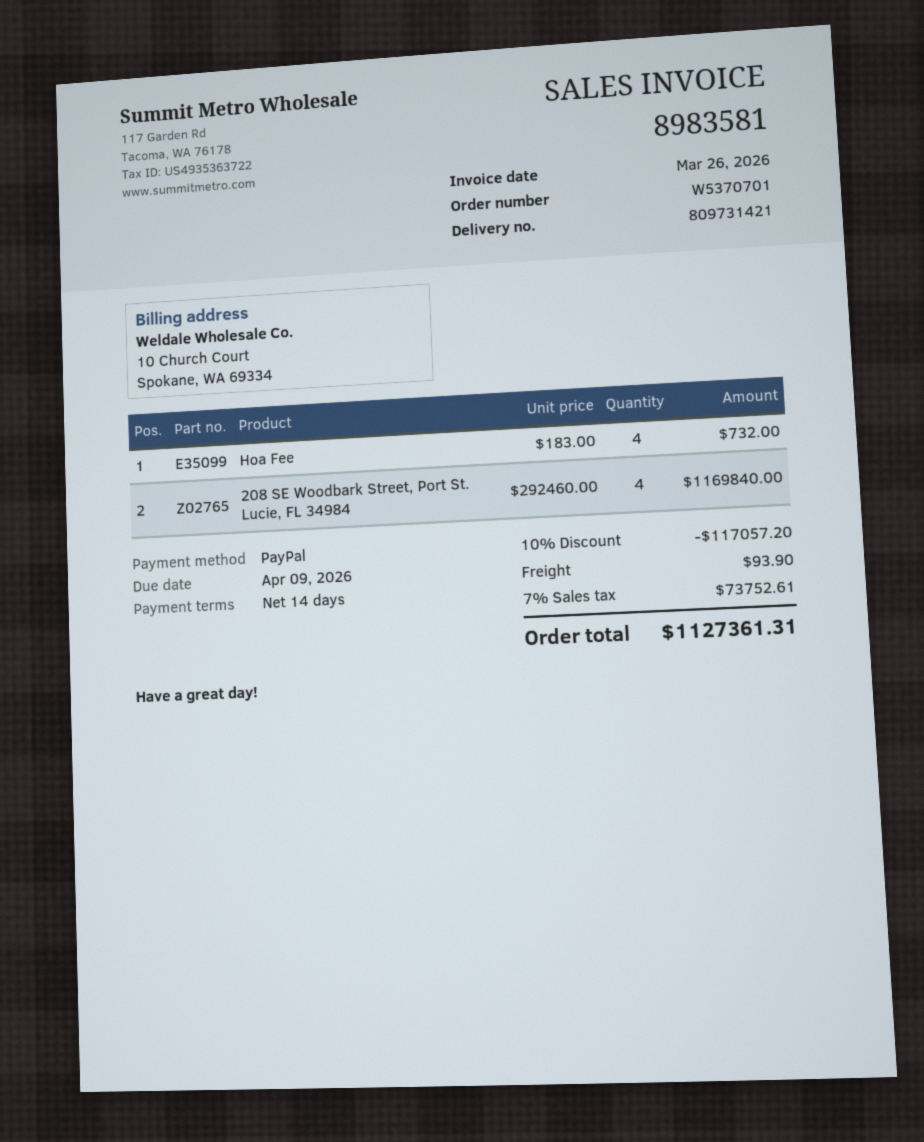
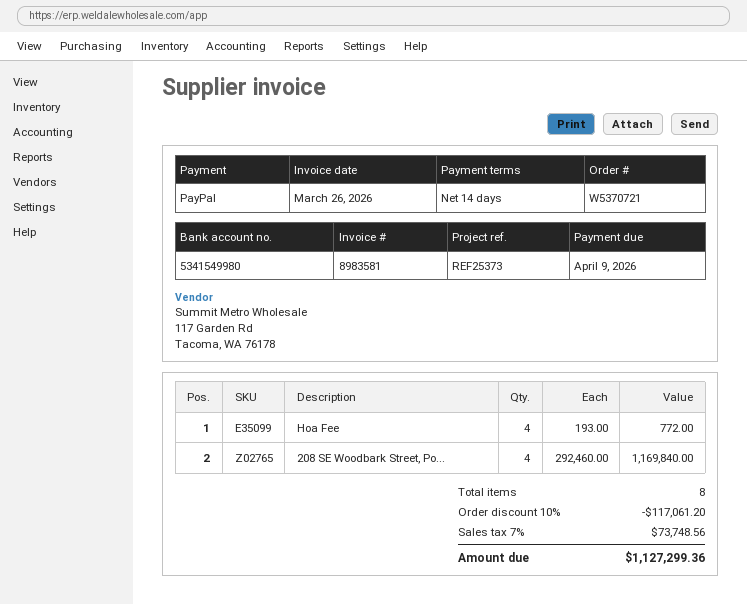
order number: W5370701 -> W5370721
Hoa Fee: 4 x 183.00 = 732.00 -> 4 x 193.00 = 772.00
discount: 10% = 117057.20 -> 10% = 117061.20
shipping: 93.90 -> none
tax: 7% = 73752.61 -> 7% = 73748.56
total: 1127361.31 -> 1127299.36

